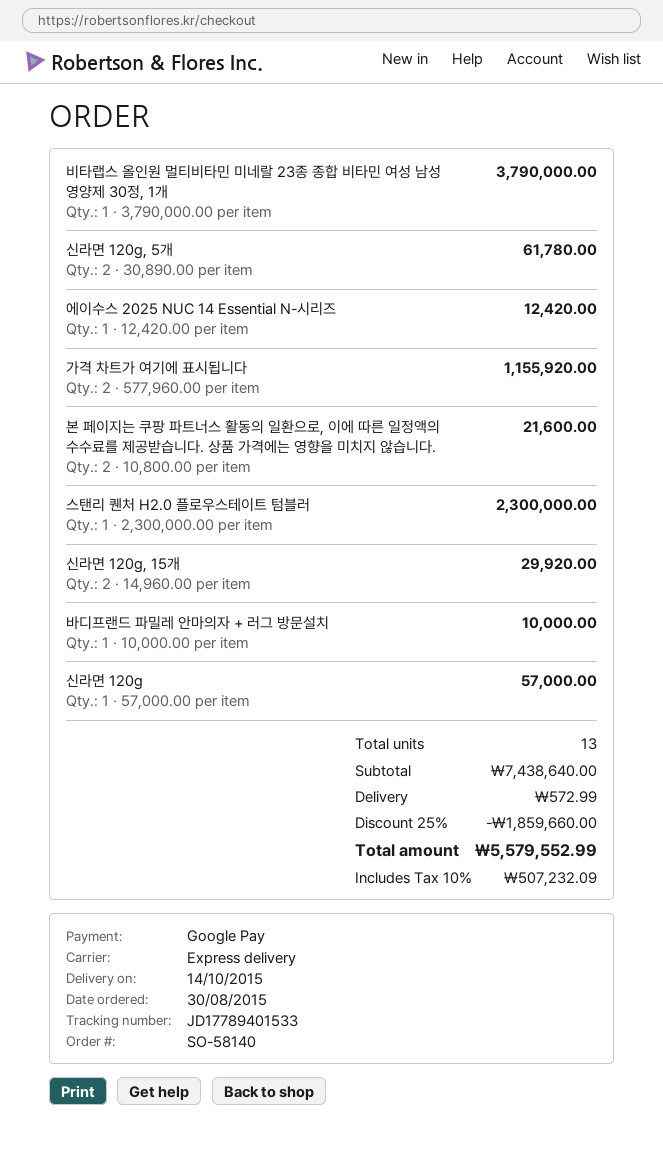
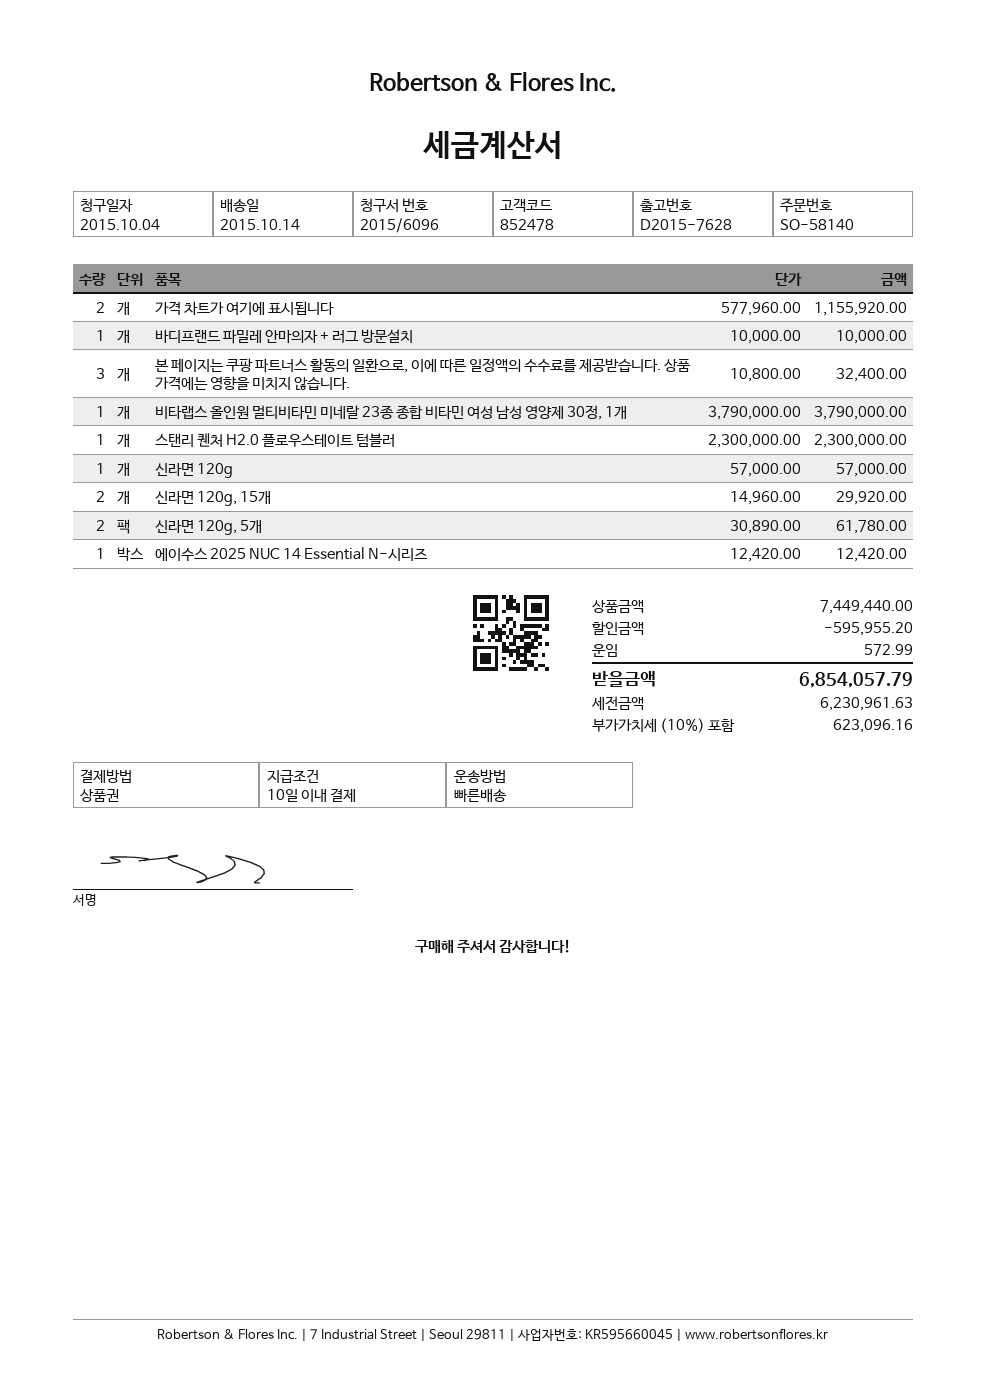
payment method: Google Pay -> gift card
본 페이지는 쿠팡 파트너스 활동의 일환으로, 이에 따른 일정액의 수수료를 제공받습니다. 상품 가격에는 영향을 미치지 않습니다.: 2 x 10800.00 = 21600.00 -> 3 x 10800.00 = 32400.00
subtotal: 7438640.00 -> 7449440.00
discount: 1859660.00 -> 595955.20
tax: 10% = 507232.09 -> 10% = 623096.16
total: 5579552.99 -> 6854057.79

